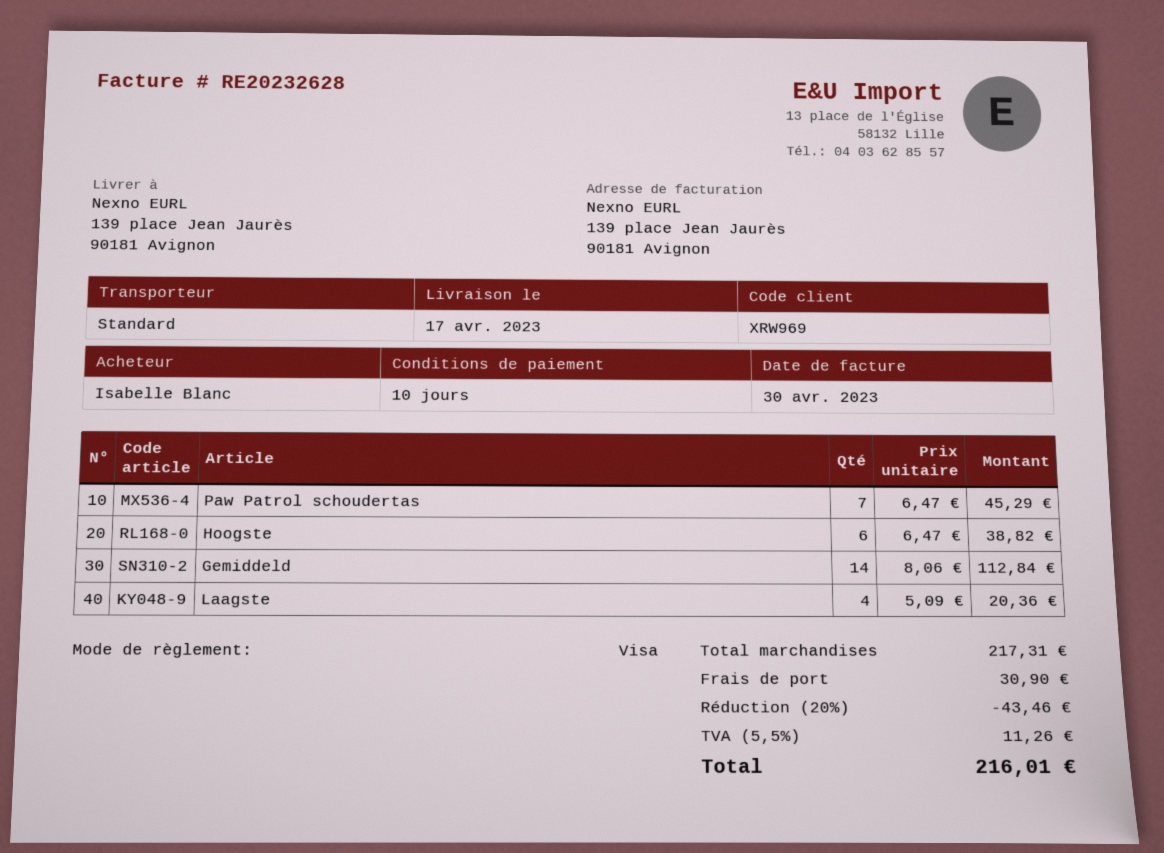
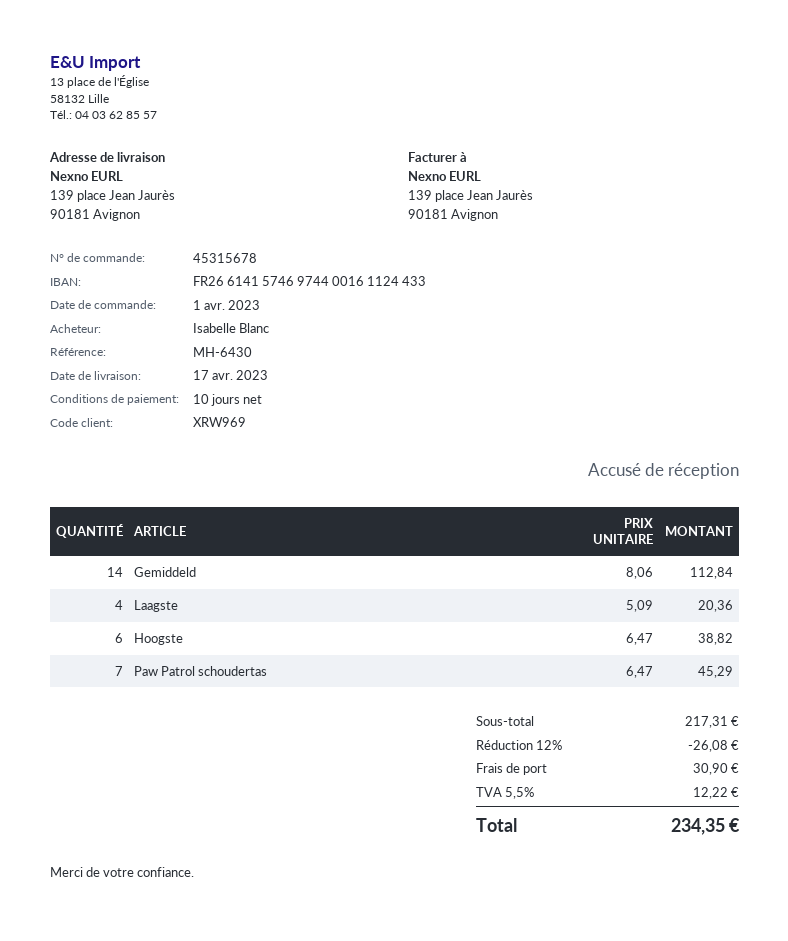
discount: 20% = 43.46 -> 12% = 26.08
tax: 5.5% = 11.26 -> 5.5% = 12.22
total: 216.01 -> 234.35

